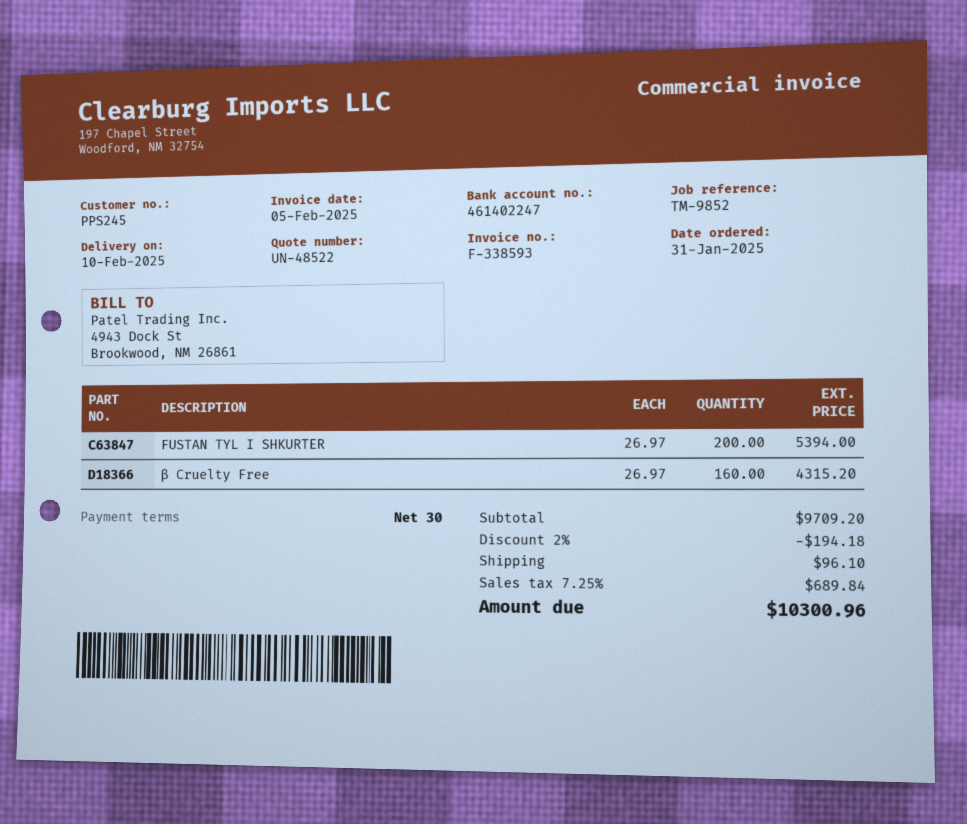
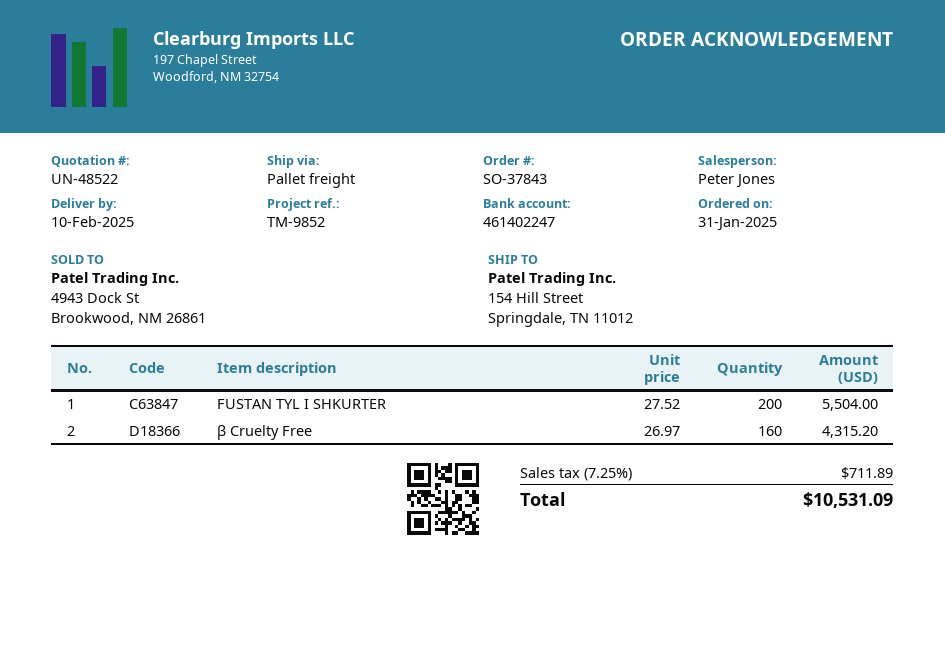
FUSTAN TYL I SHKURTER: 200 x 26.97 = 5394.00 -> 200 x 27.52 = 5504.00
discount: 2% = 194.18 -> none
shipping: 96.10 -> none
tax: 7.25% = 689.84 -> 7.25% = 711.89
total: 10300.96 -> 10531.09

